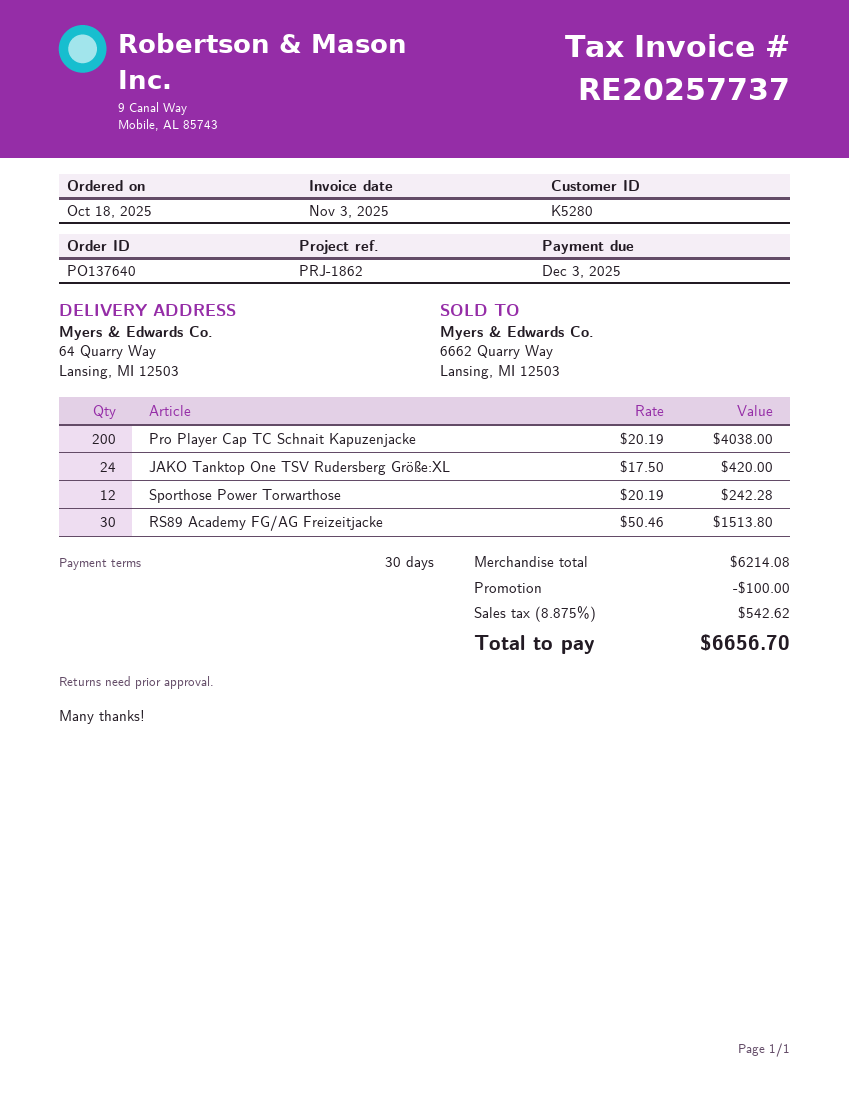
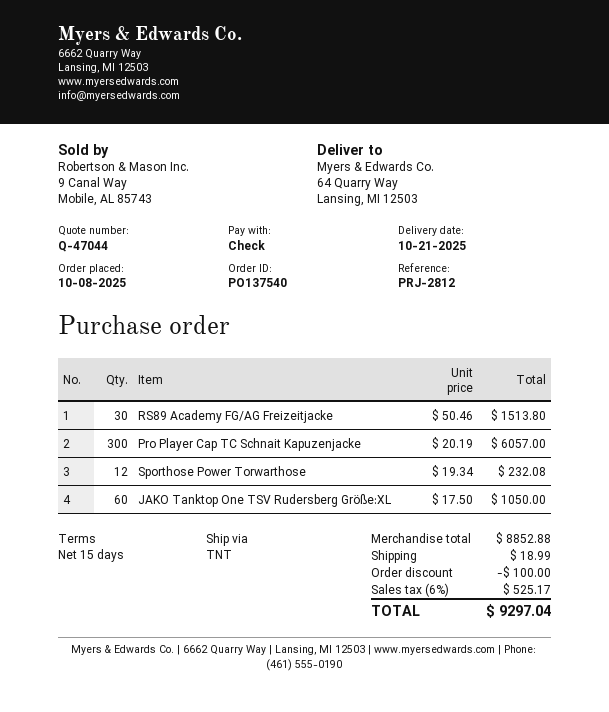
order number: PO137640 -> PO137540
order date: 2025-10-18 -> 2025-10-08
payment terms: 30 days -> 15 days
reference: PRJ-1862 -> PRJ-2812
Pro Player Cap TC Schnait Kapuzenjacke: 200 x 20.19 = 4038.00 -> 300 x 20.19 = 6057.00
JAKO Tanktop One TSV Rudersberg Größe:XL: 24 x 17.50 = 420.00 -> 60 x 17.50 = 1050.00
Sporthose Power Torwarthose: 12 x 20.19 = 242.28 -> 12 x 19.34 = 232.08
subtotal: 6214.08 -> 8852.88
shipping: none -> 18.99
tax: 8.875% = 542.62 -> 6% = 525.17
total: 6656.70 -> 9297.04

